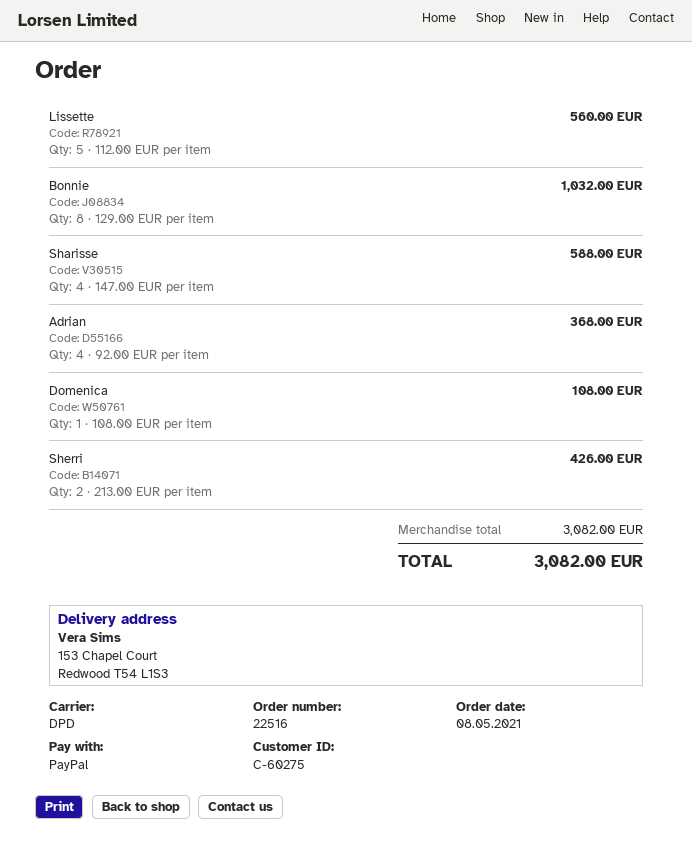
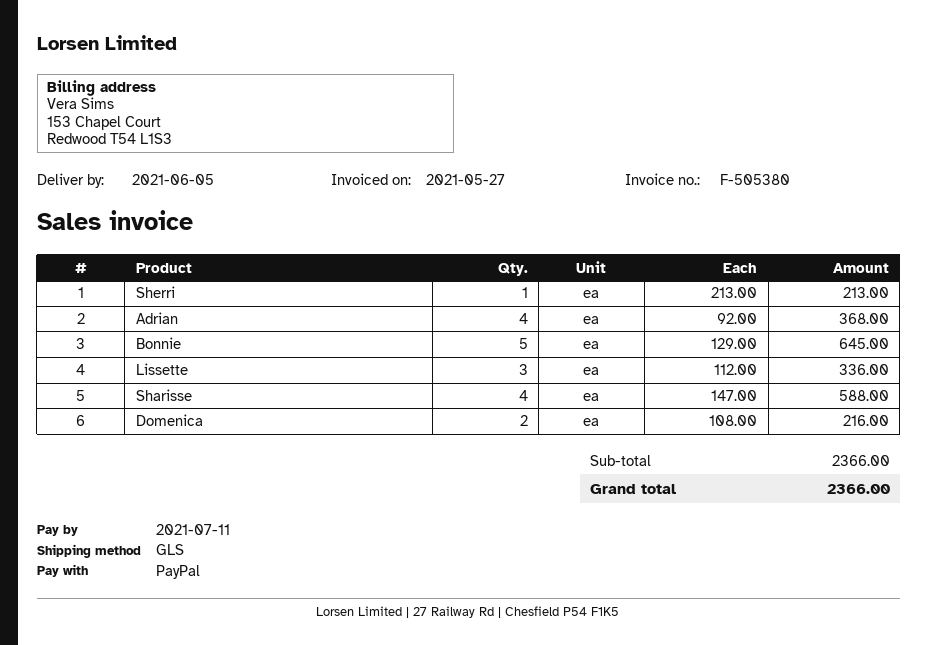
shipping method: DPD -> GLS
Lissette: 5 x 112.00 = 560.00 -> 3 x 112.00 = 336.00
Bonnie: 8 x 129.00 = 1032.00 -> 5 x 129.00 = 645.00
Domenica: 1 x 108.00 = 108.00 -> 2 x 108.00 = 216.00
Sherri: 2 x 213.00 = 426.00 -> 1 x 213.00 = 213.00
subtotal: 3082.00 -> 2366.00
total: 3082.00 -> 2366.00

